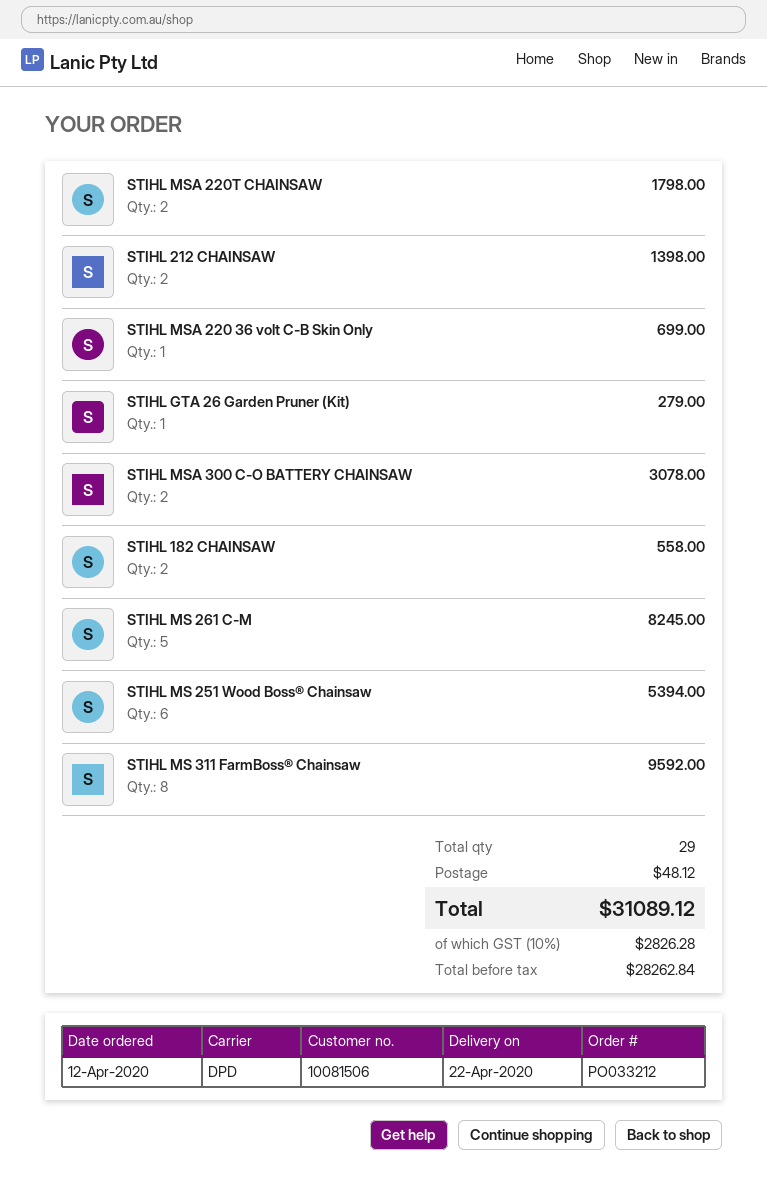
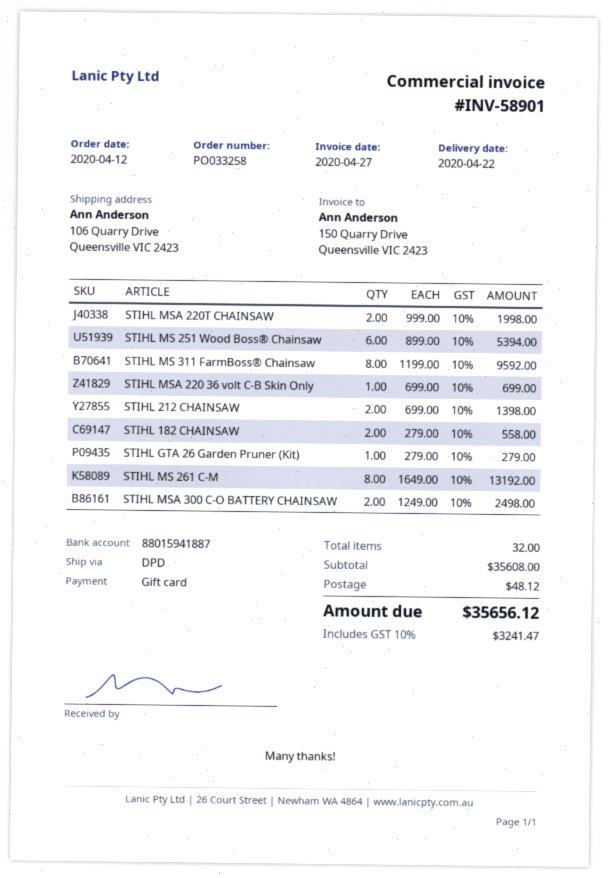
order number: PO033212 -> PO033258
STIHL MSA 220T CHAINSAW: 2 for 1798.00 -> 2 for 1998.00
STIHL MSA 300 C-O BATTERY CHAINSAW: 2 for 3078.00 -> 2 for 2498.00
STIHL MS 261 C-M: 5 for 8245.00 -> 8 for 13192.00
total quantity: 29 -> 32
tax: 10% = 2826.28 -> 10% = 3241.47
total: 31089.12 -> 35656.12

